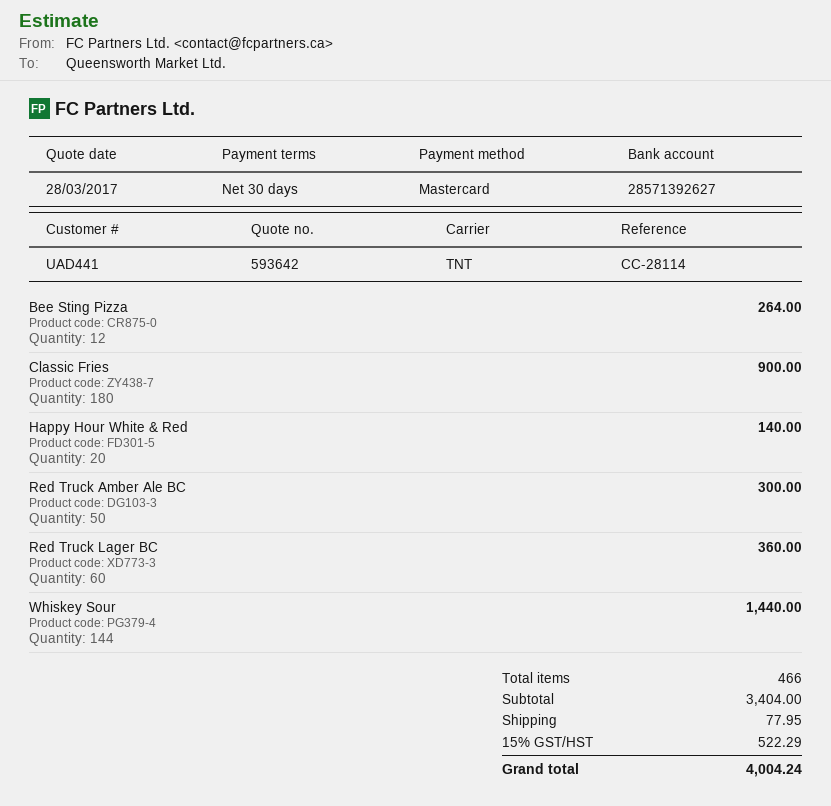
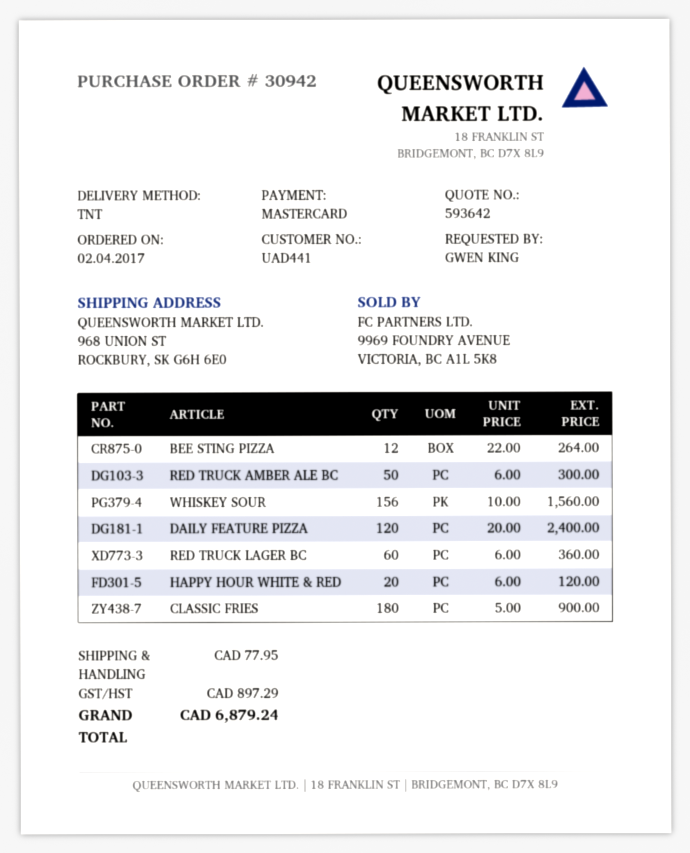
Happy Hour White & Red: 20 for 140.00 -> 20 for 120.00
Whiskey Sour: 144 for 1440.00 -> 156 for 1560.00
DAILY FEATURE PIZZA: none -> 120 for 2400.00
tax: 522.29 -> 897.29
total: 4004.24 -> 6879.24

